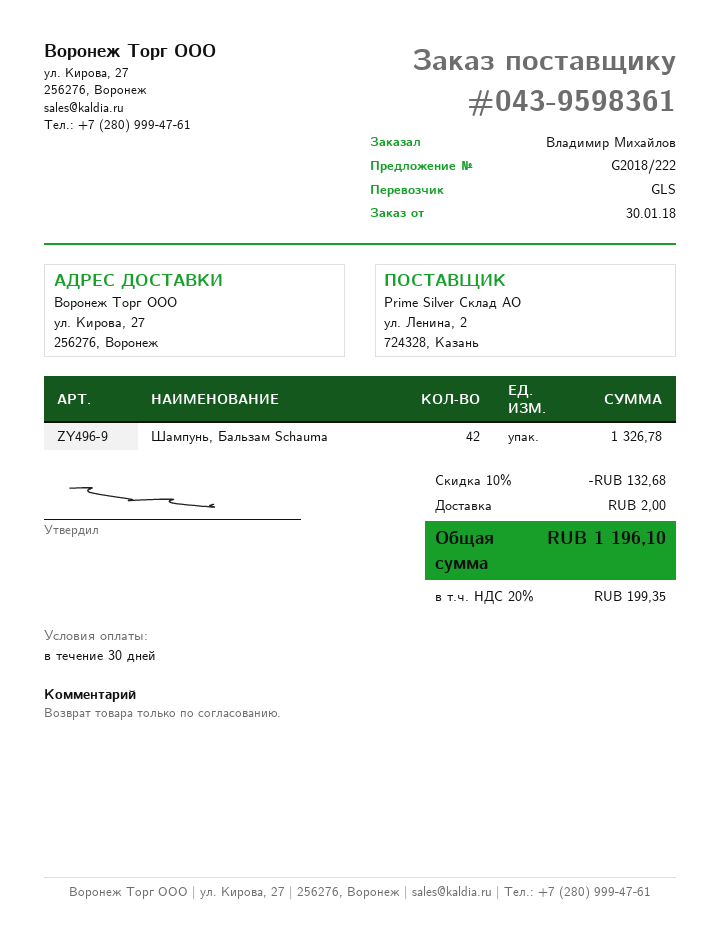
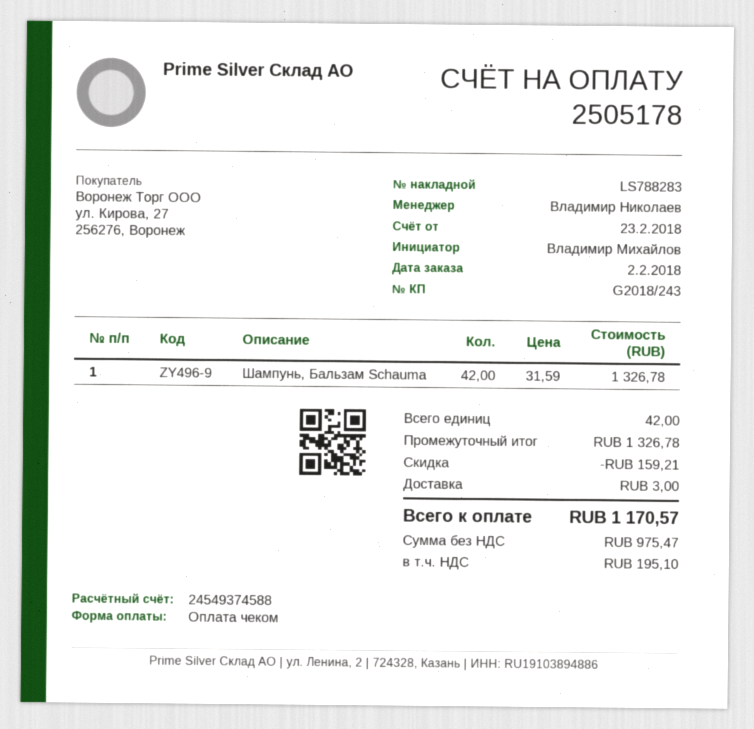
quote number: G2018/222 -> G2018/243
order date: 2018-01-30 -> 2018-02-02
discount: 132.68 -> 159.21
shipping: 2.00 -> 3.00
tax: 199.35 -> 195.10
total: 1196.10 -> 1170.57

